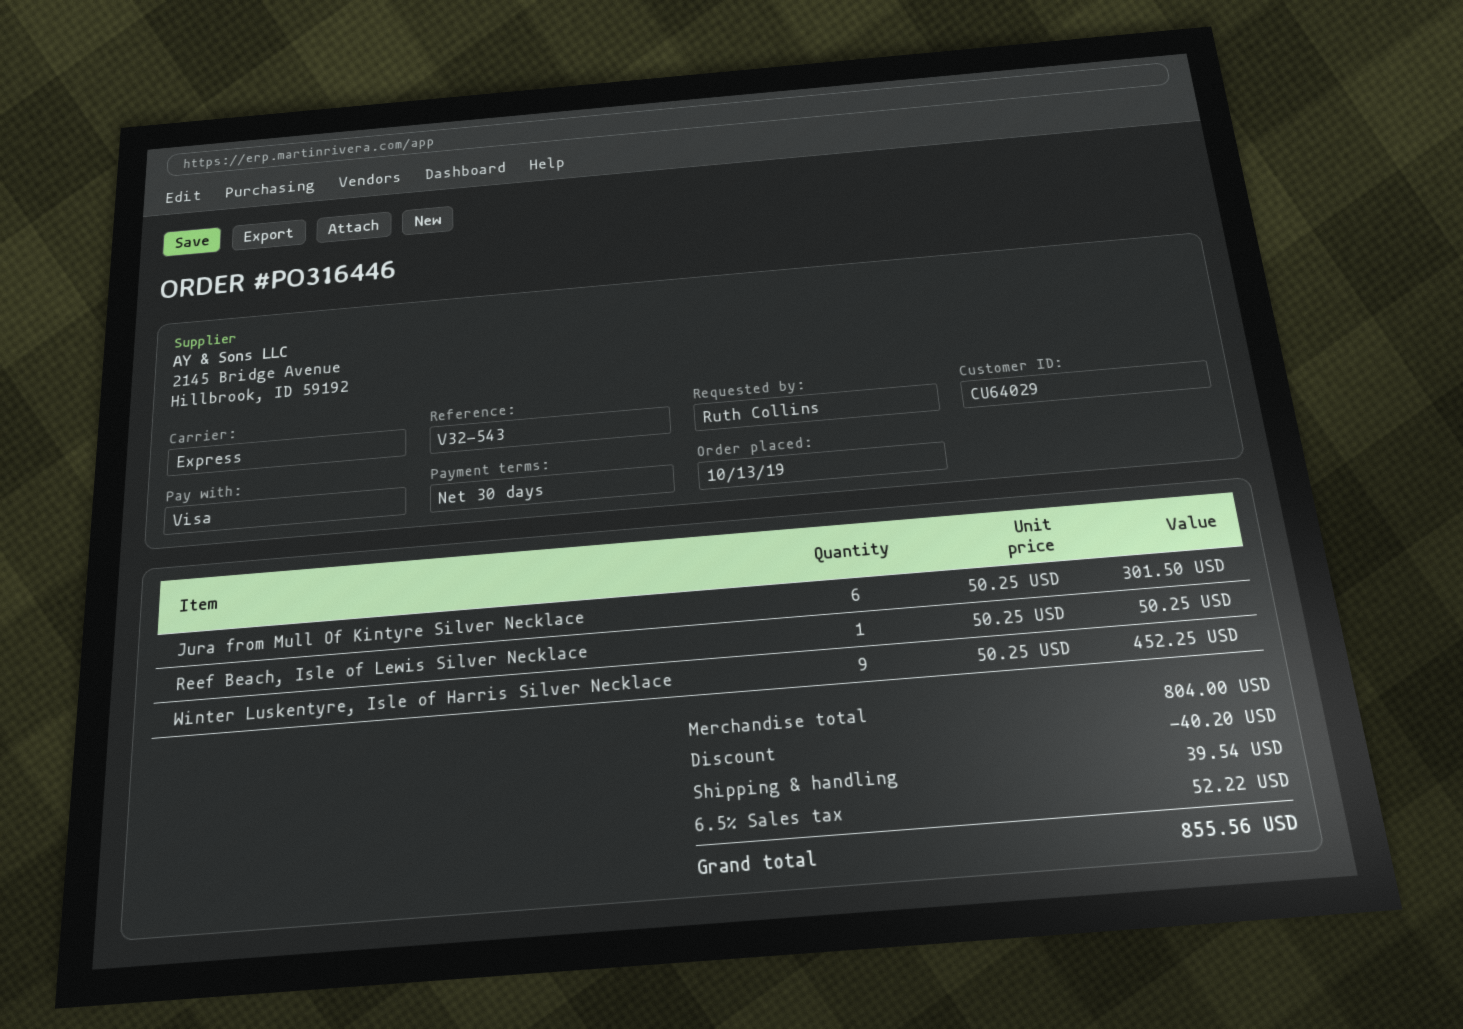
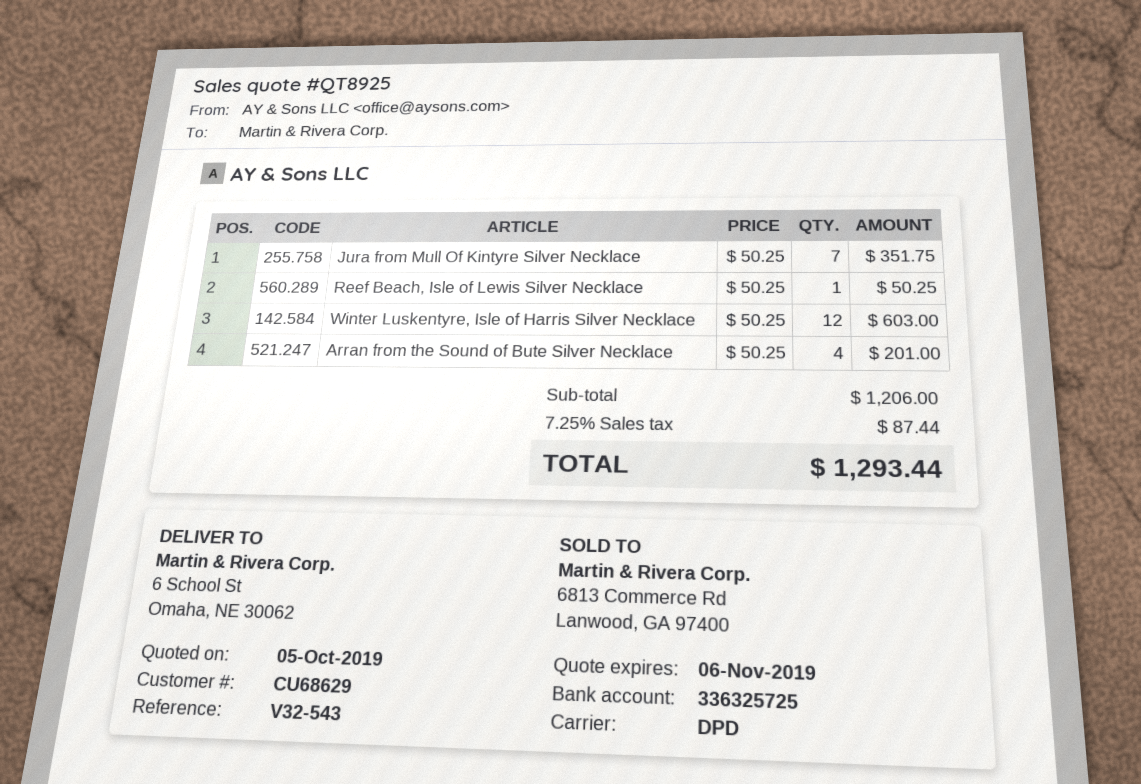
customer number: CU64029 -> CU68629
shipping method: express -> DPD
Jura from Mull Of Kintyre Silver Necklace: 6 x 50.25 = 301.50 -> 7 x 50.25 = 351.75
Winter Luskentyre, Isle of Harris Silver Necklace: 9 x 50.25 = 452.25 -> 12 x 50.25 = 603.00
Arran from the Sound of Bute Silver Necklace: none -> 4 x 50.25 = 201.00
subtotal: 804.00 -> 1206.00
discount: 40.20 -> none
shipping: 39.54 -> none
tax: 6.5% = 52.22 -> 7.25% = 87.44
total: 855.56 -> 1293.44

